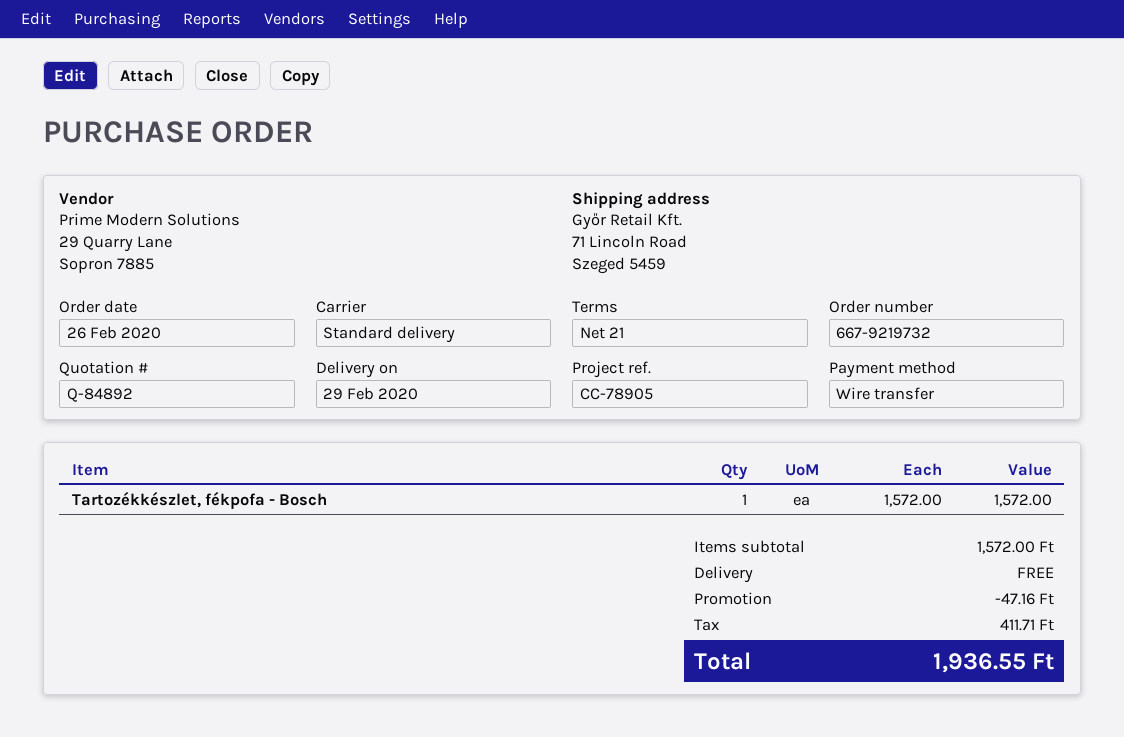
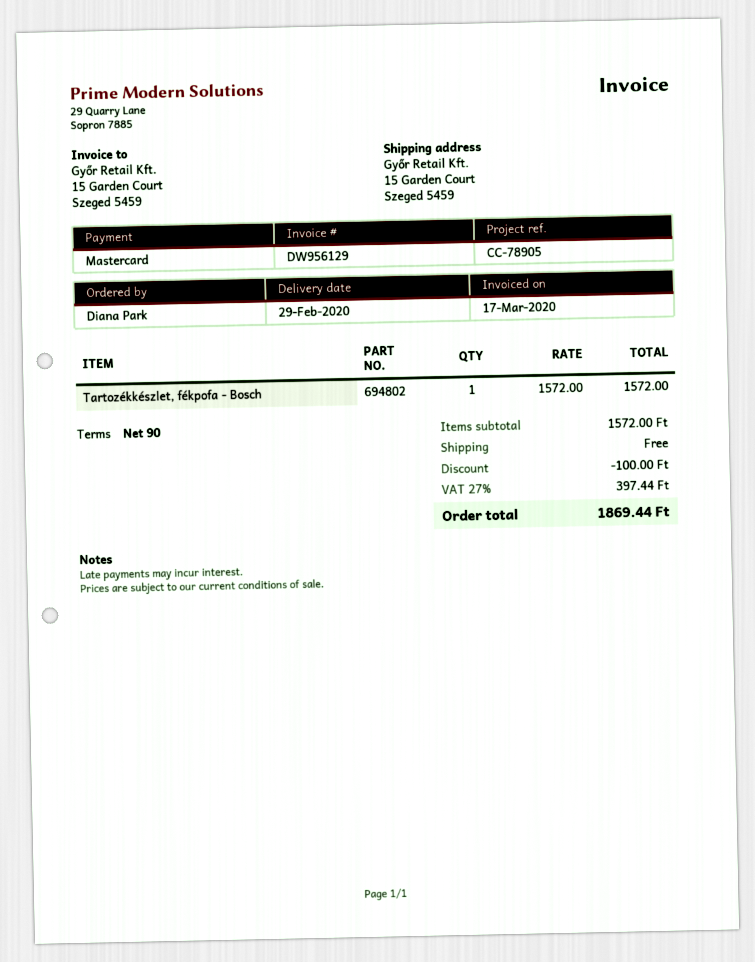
payment terms: 21 days -> 90 days
payment method: bank transfer -> Mastercard
ship to: 71 Lincoln Road, Szeged 5459 -> 15 Garden Court, Szeged 5459
discount: 47.16 -> 100.00
tax: 411.71 -> 397.44
total: 1936.55 -> 1869.44

